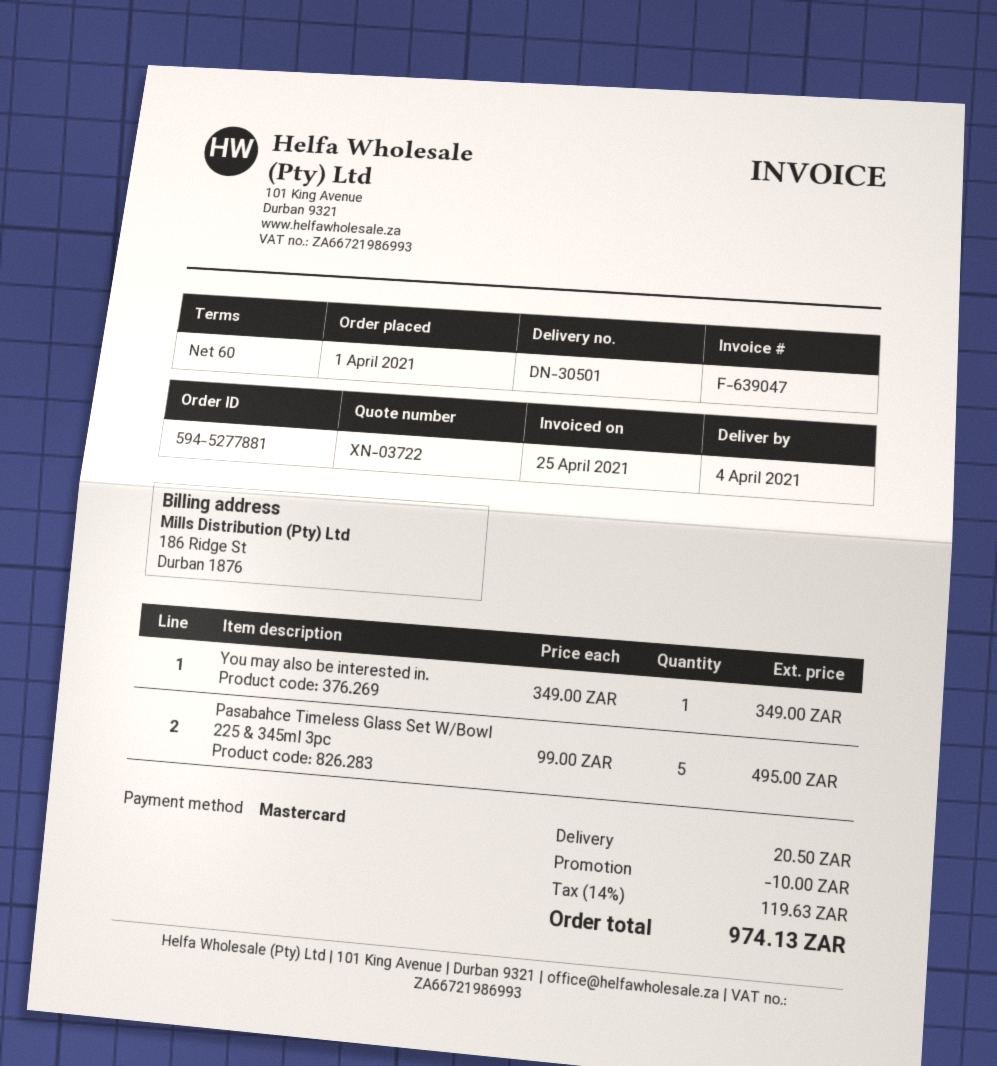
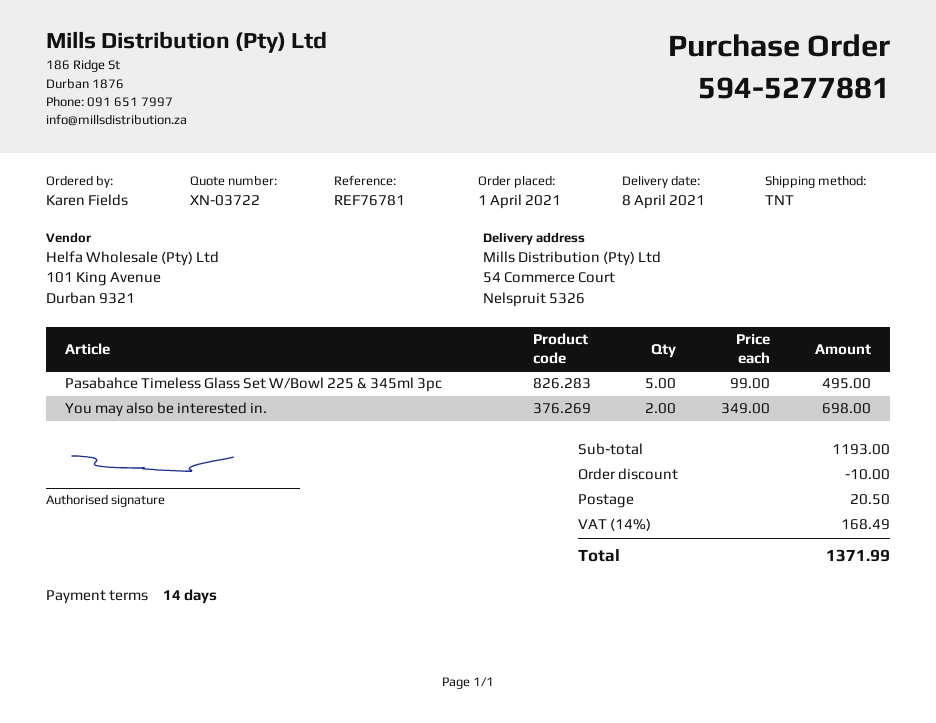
delivery date: 2021-04-04 -> 2021-04-08
payment terms: 60 days -> 14 days
You may also be interested in.: 1 x 349.00 = 349.00 -> 2 x 349.00 = 698.00
tax: 14% = 119.63 -> 14% = 168.49
total: 974.13 -> 1371.99

